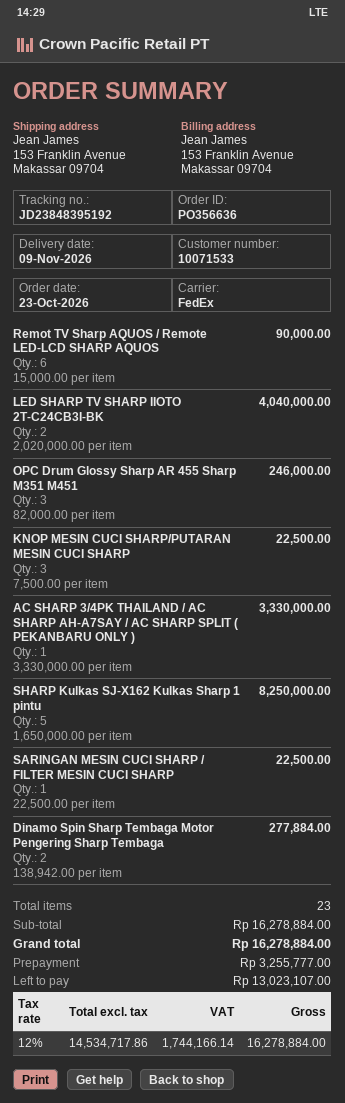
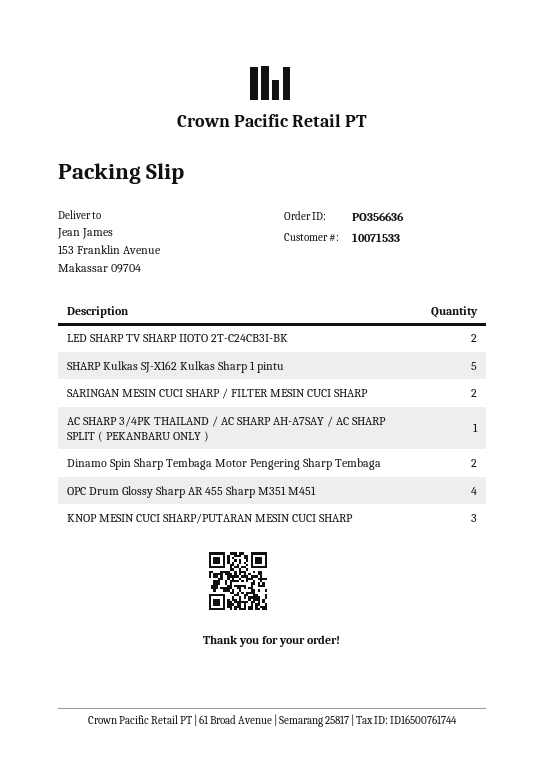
Remot TV Sharp AQUOS / Remote LED-LCD SHARP AQUOS: 6 -> none
OPC Drum Glossy Sharp AR 455 Sharp M351 M451: 3 -> 4
SARINGAN MESIN CUCI SHARP / FILTER MESIN CUCI SHARP: 1 -> 2

